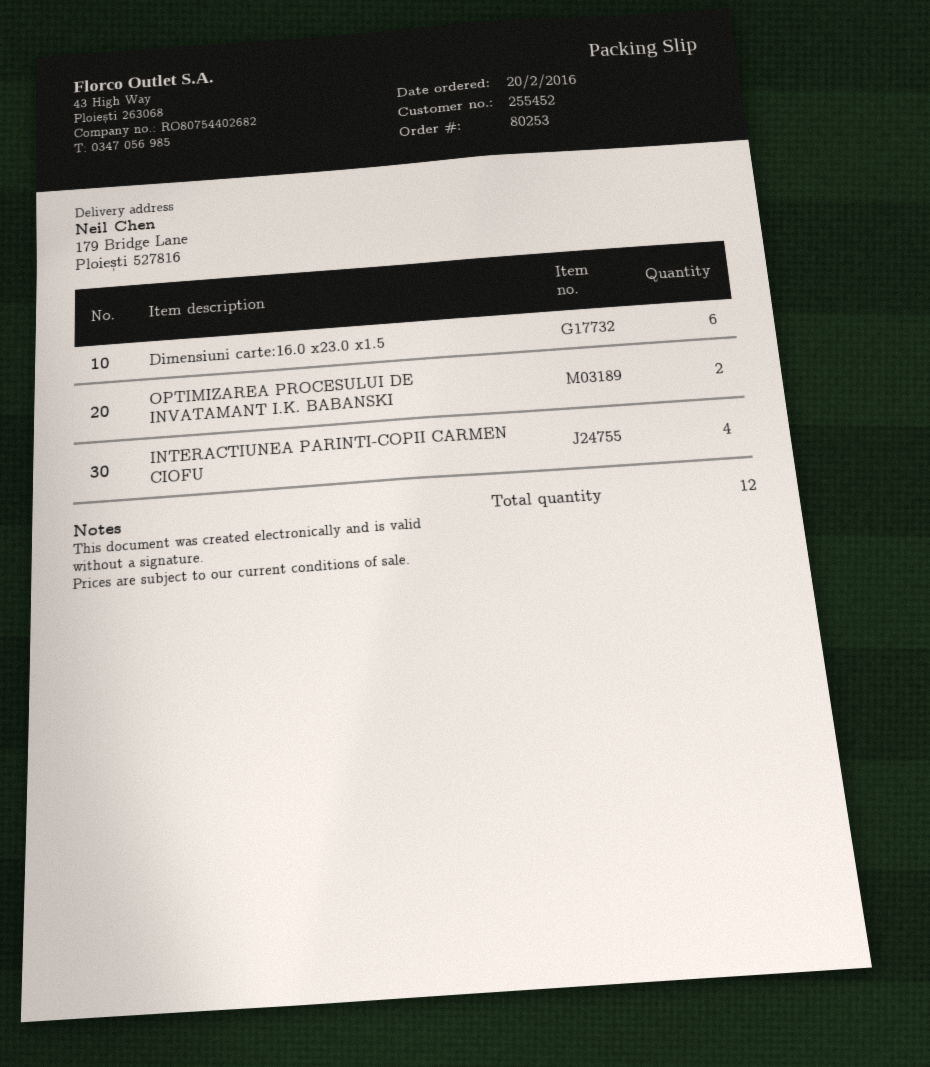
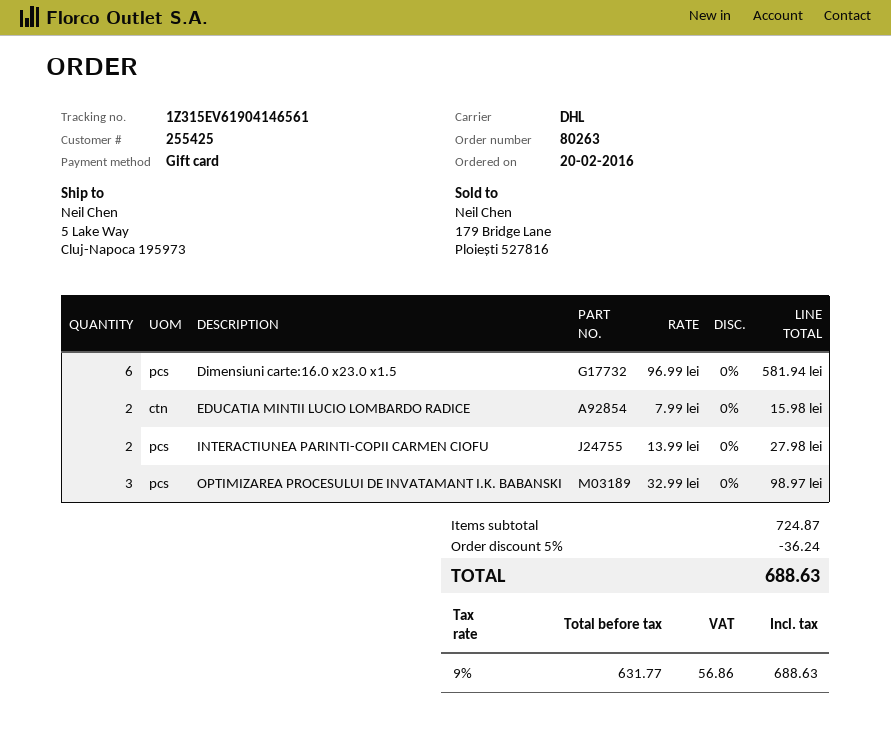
order number: 80253 -> 80263
customer number: 255452 -> 255425
ship to: 179 Bridge Lane, Ploiești 527816 -> 5 Lake Way, Cluj-Napoca 195973
OPTIMIZAREA PROCESULUI DE INVATAMANT I.K. BABANSKI: 2 -> 3
INTERACTIUNEA PARINTI-COPII CARMEN CIOFU: 4 -> 2
EDUCATIA MINTII LUCIO LOMBARDO RADICE: none -> 2

